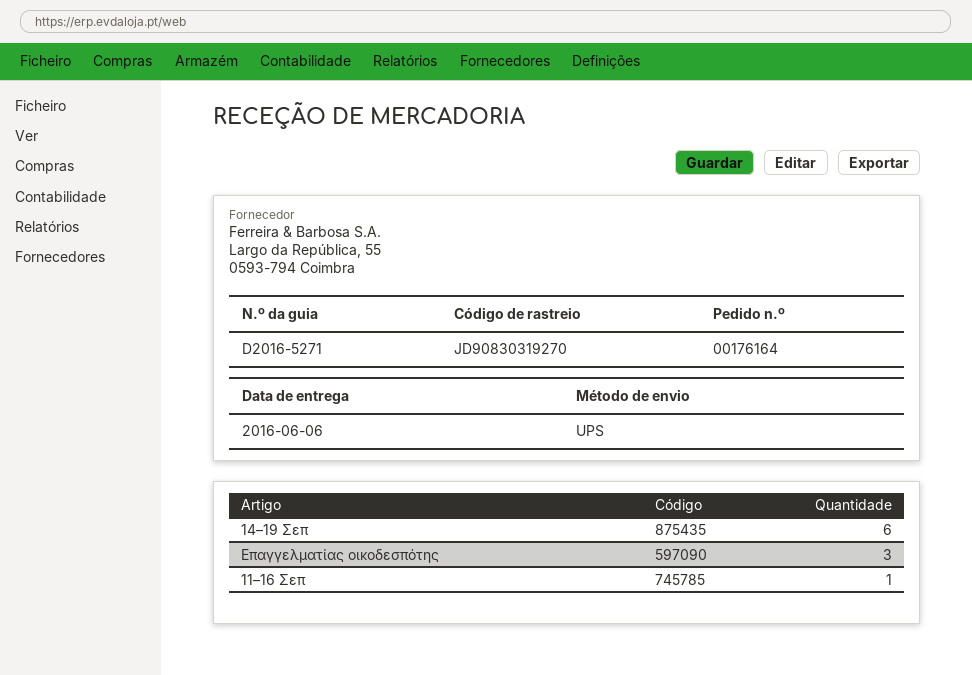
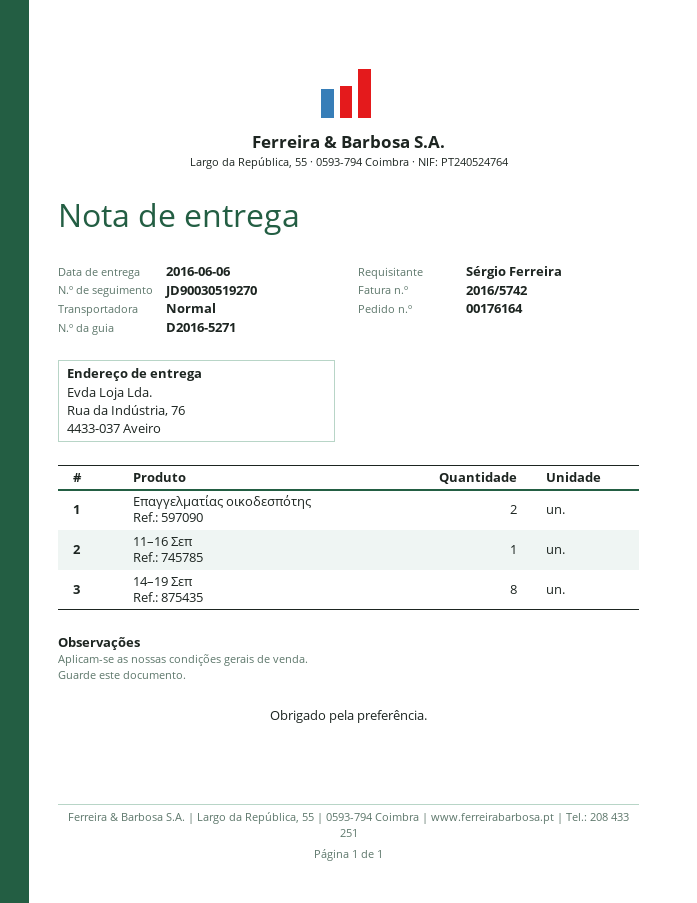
shipping method: UPS -> standard
tracking number: JD90830319270 -> JD90030519270
14–19 Σεπ: 6 -> 8
Επαγγελματίας οικοδεσπότης: 3 -> 2

